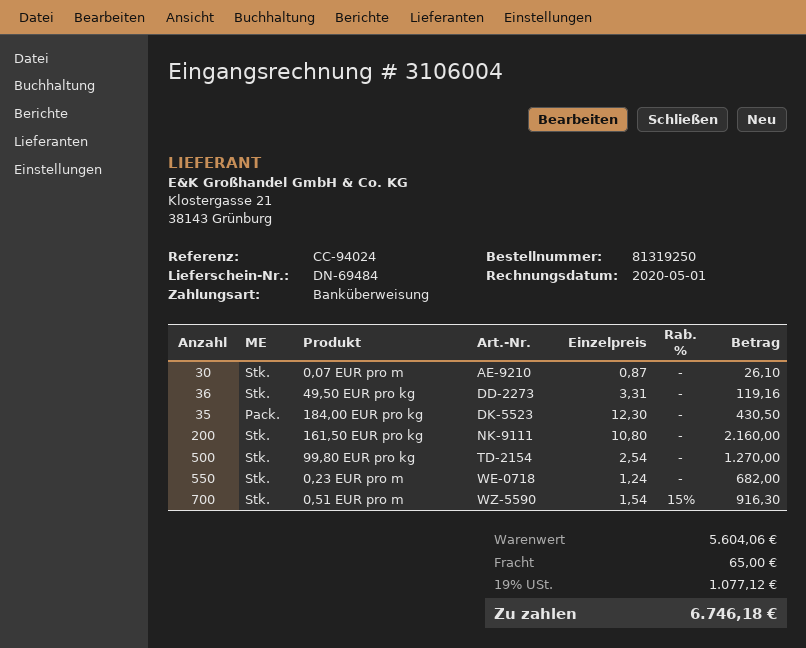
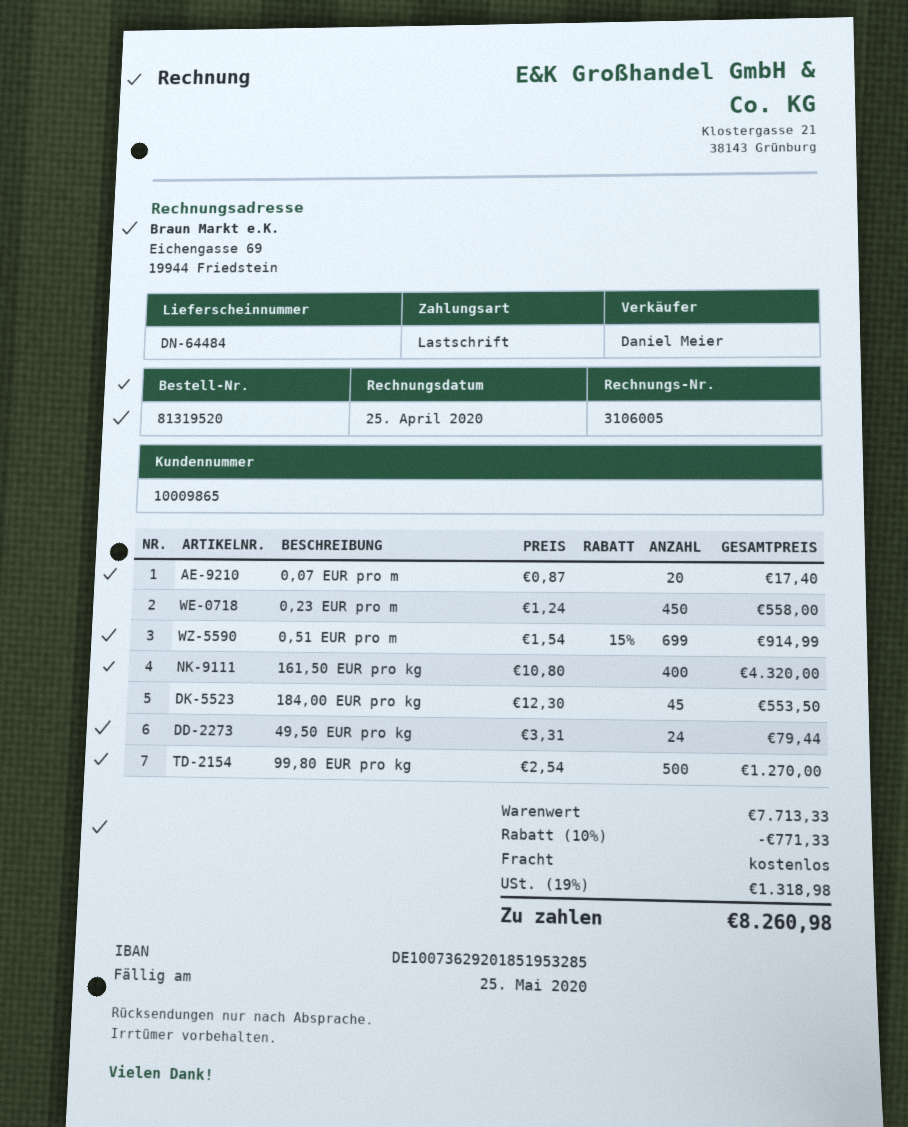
order number: 81319250 -> 81319520
delivery note number: DN-69484 -> DN-64484
invoice number: 3106004 -> 3106005
invoice date: 2020-05-01 -> 2020-04-25
payment method: bank transfer -> direct debit
0,07 EUR pro m: 30 x 0.87 = 26.10 -> 20 x 0.87 = 17.40
49,50 EUR pro kg: 36 x 3.31 = 119.16 -> 24 x 3.31 = 79.44
184,00 EUR pro kg: 35 x 12.30 = 430.50 -> 45 x 12.30 = 553.50
161,50 EUR pro kg: 200 x 10.80 = 2160.00 -> 400 x 10.80 = 4320.00
0,23 EUR pro m: 550 x 1.24 = 682.00 -> 450 x 1.24 = 558.00
0,51 EUR pro m: 700 x 1.54 - 15% = 916.30 -> 699 x 1.54 - 15% = 914.99
subtotal: 5604.06 -> 7713.33
discount: none -> 10% = 771.33
shipping: 65.00 -> 0.00
tax: 19% = 1077.12 -> 19% = 1318.98
total: 6746.18 -> 8260.98

